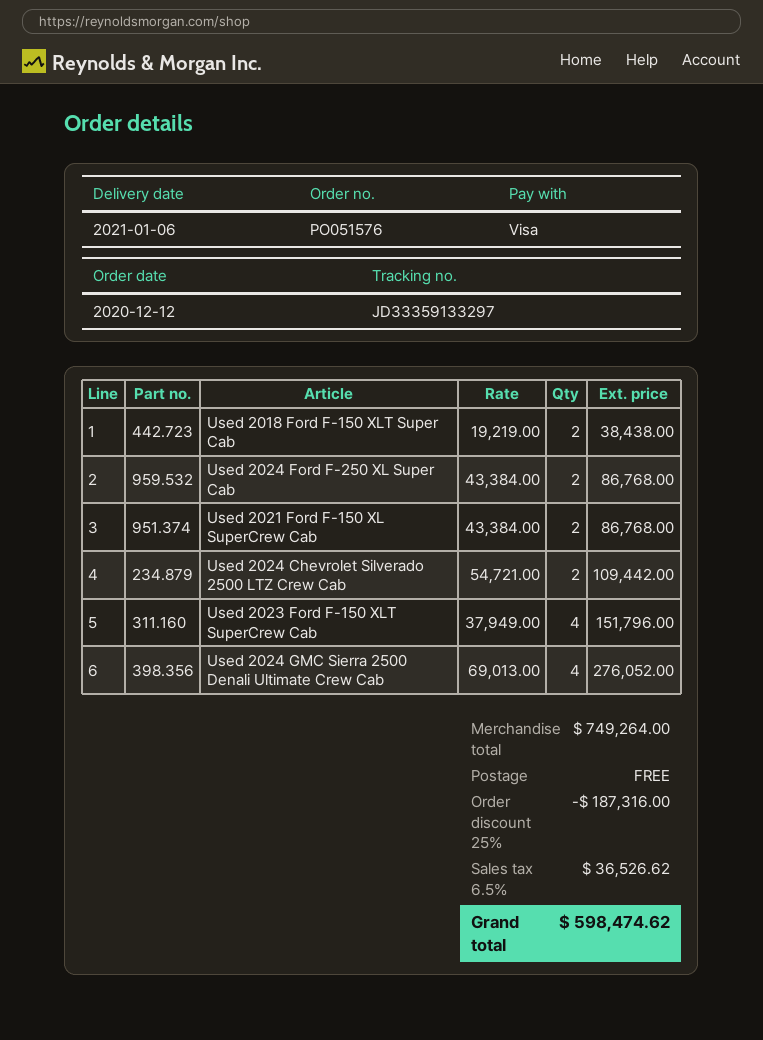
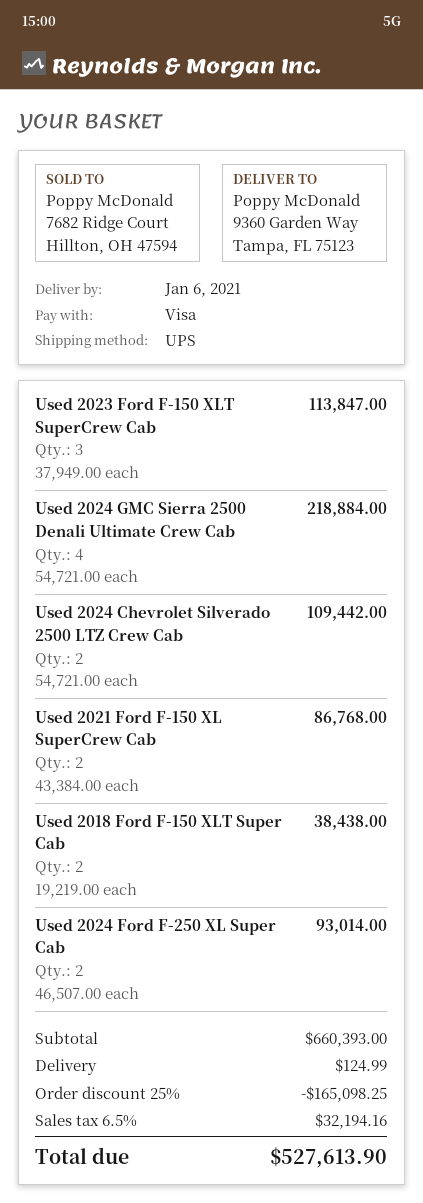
Used 2024 Ford F-250 XL Super Cab: 2 x 43384.00 = 86768.00 -> 2 x 46507.00 = 93014.00
Used 2023 Ford F-150 XLT SuperCrew Cab: 4 x 37949.00 = 151796.00 -> 3 x 37949.00 = 113847.00
Used 2024 GMC Sierra 2500 Denali Ultimate Crew Cab: 4 x 69013.00 = 276052.00 -> 4 x 54721.00 = 218884.00
subtotal: 749264.00 -> 660393.00
discount: 25% = 187316.00 -> 25% = 165098.25
shipping: 0.00 -> 124.99
tax: 6.5% = 36526.62 -> 6.5% = 32194.16
total: 598474.62 -> 527613.90

